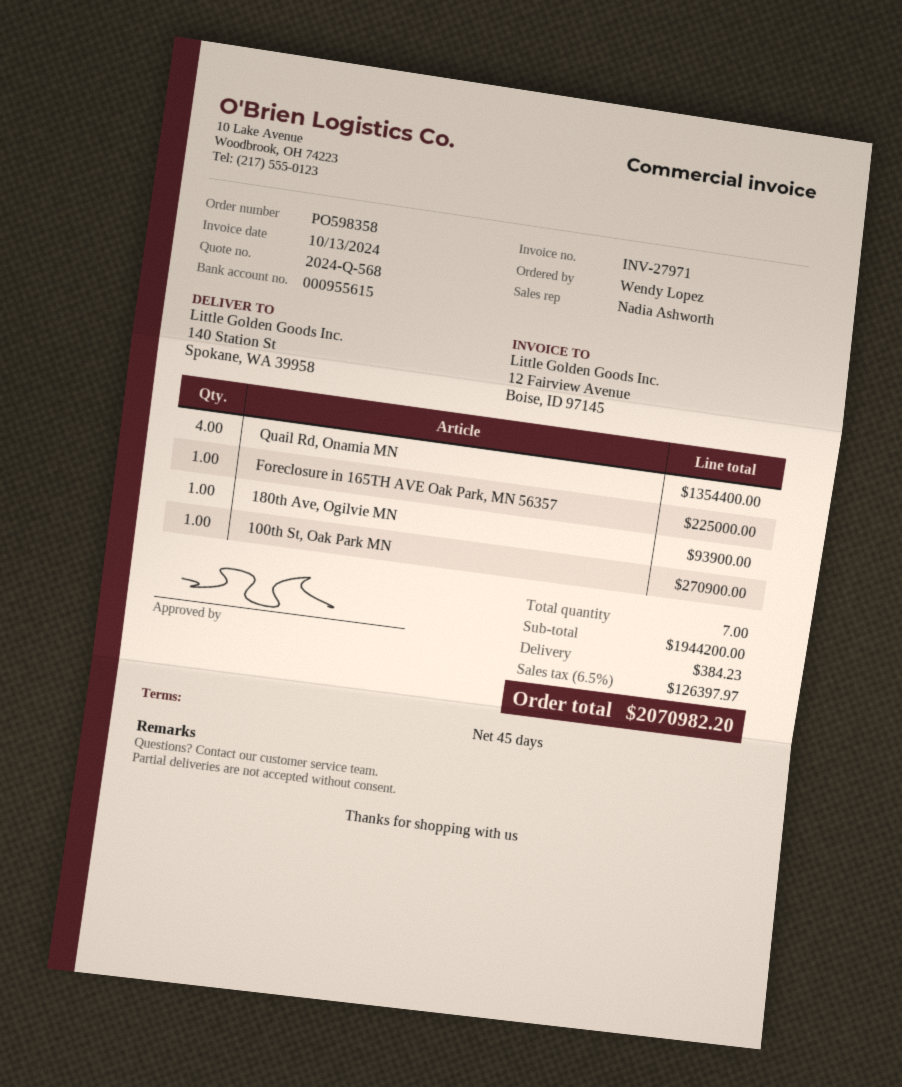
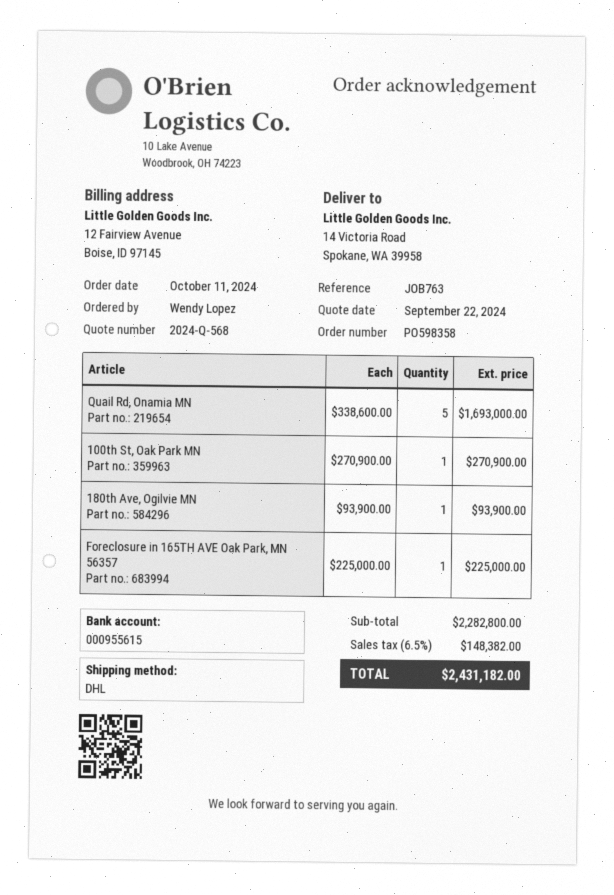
ship to: 140 Station St, Spokane, WA 39958 -> 14 Victoria Road, Spokane, WA 39958
Quail Rd, Onamia MN: 4 for 1354400.00 -> 5 for 1693000.00
subtotal: 1944200.00 -> 2282800.00
shipping: 384.23 -> none
tax: 6.5% = 126397.97 -> 6.5% = 148382.00
total: 2070982.20 -> 2431182.00

